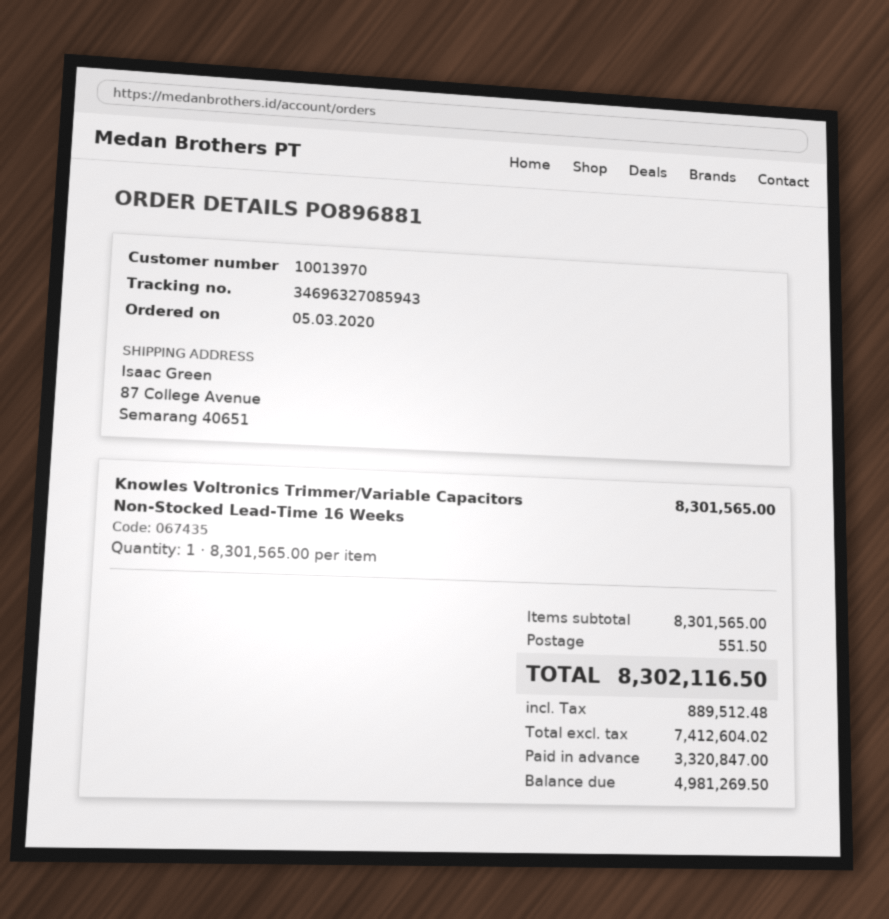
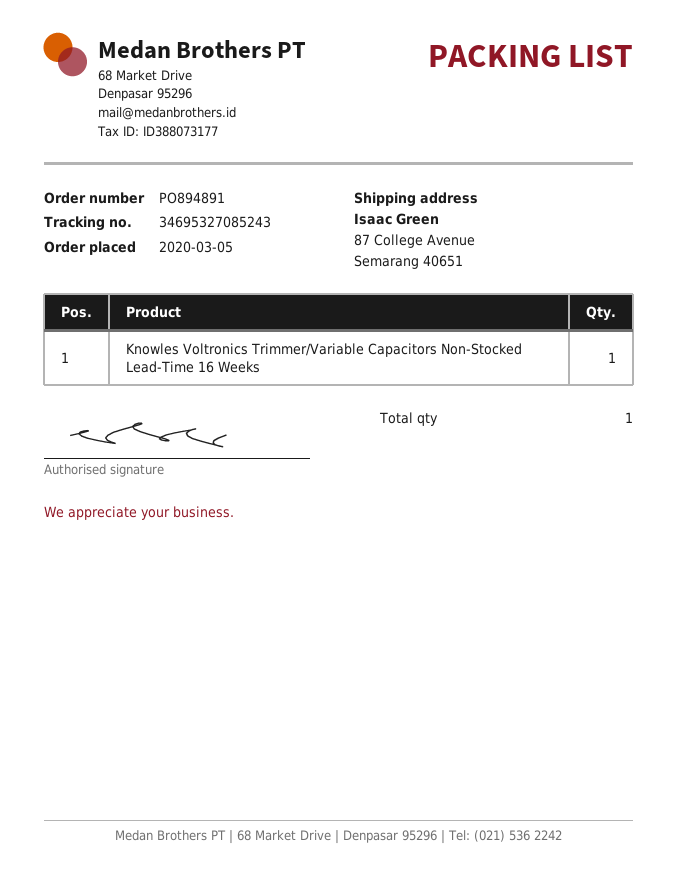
order number: PO896881 -> PO894891
tracking number: 34696327085943 -> 34695327085243

